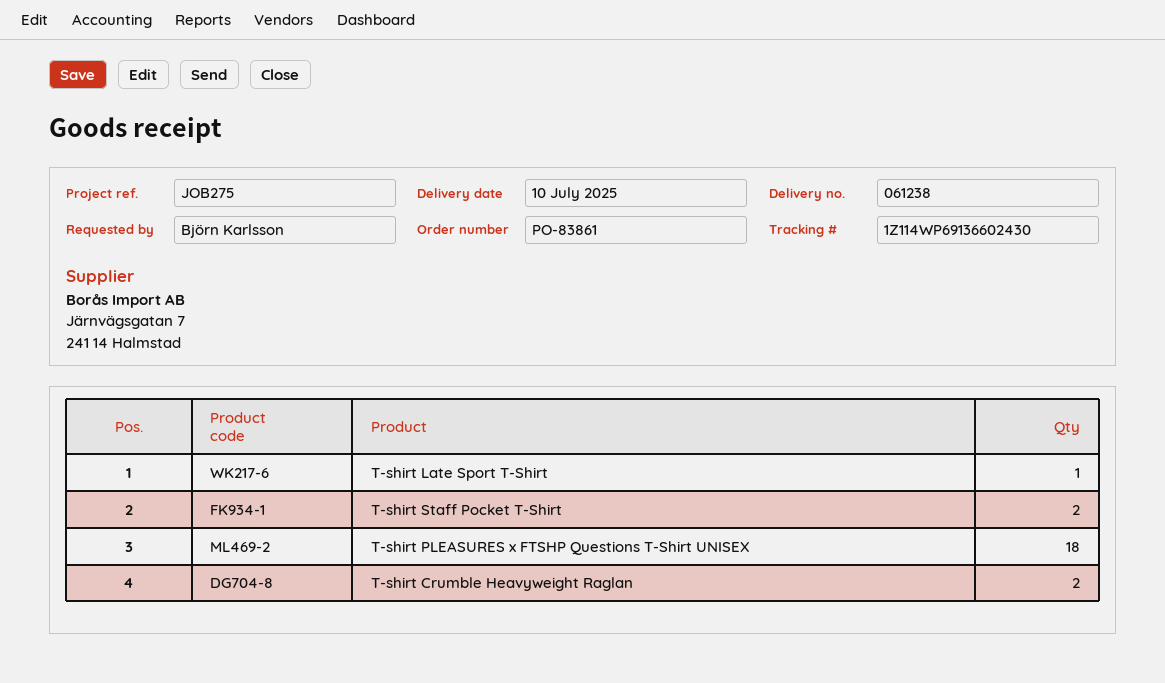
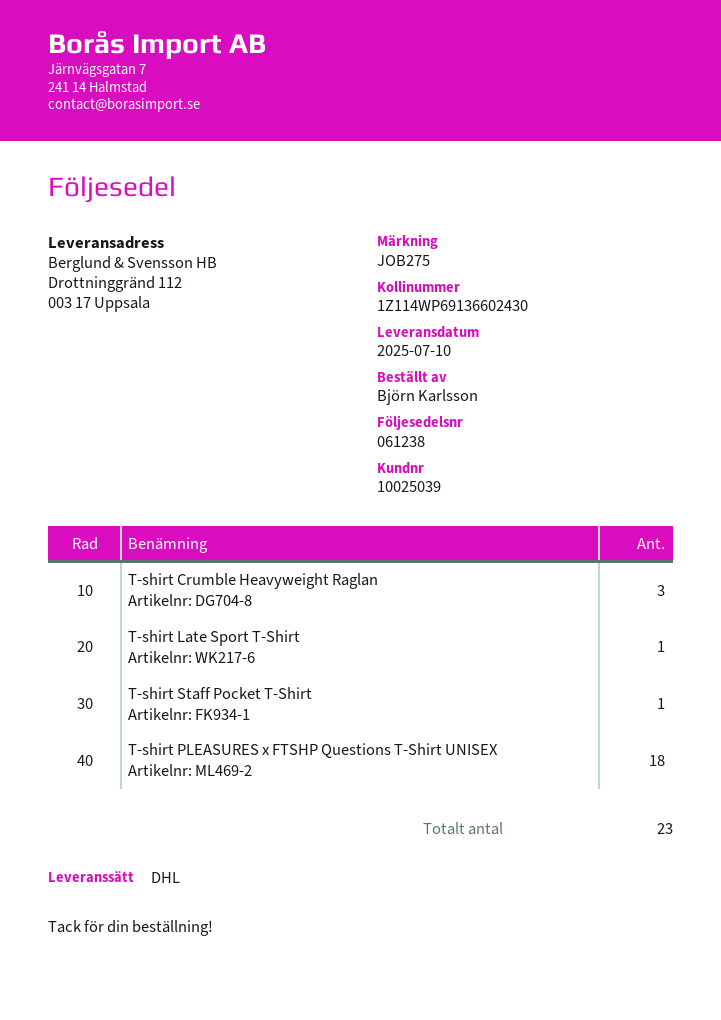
T-shirt Staff Pocket T-Shirt: 2 -> 1
T-shirt Crumble Heavyweight Raglan: 2 -> 3

